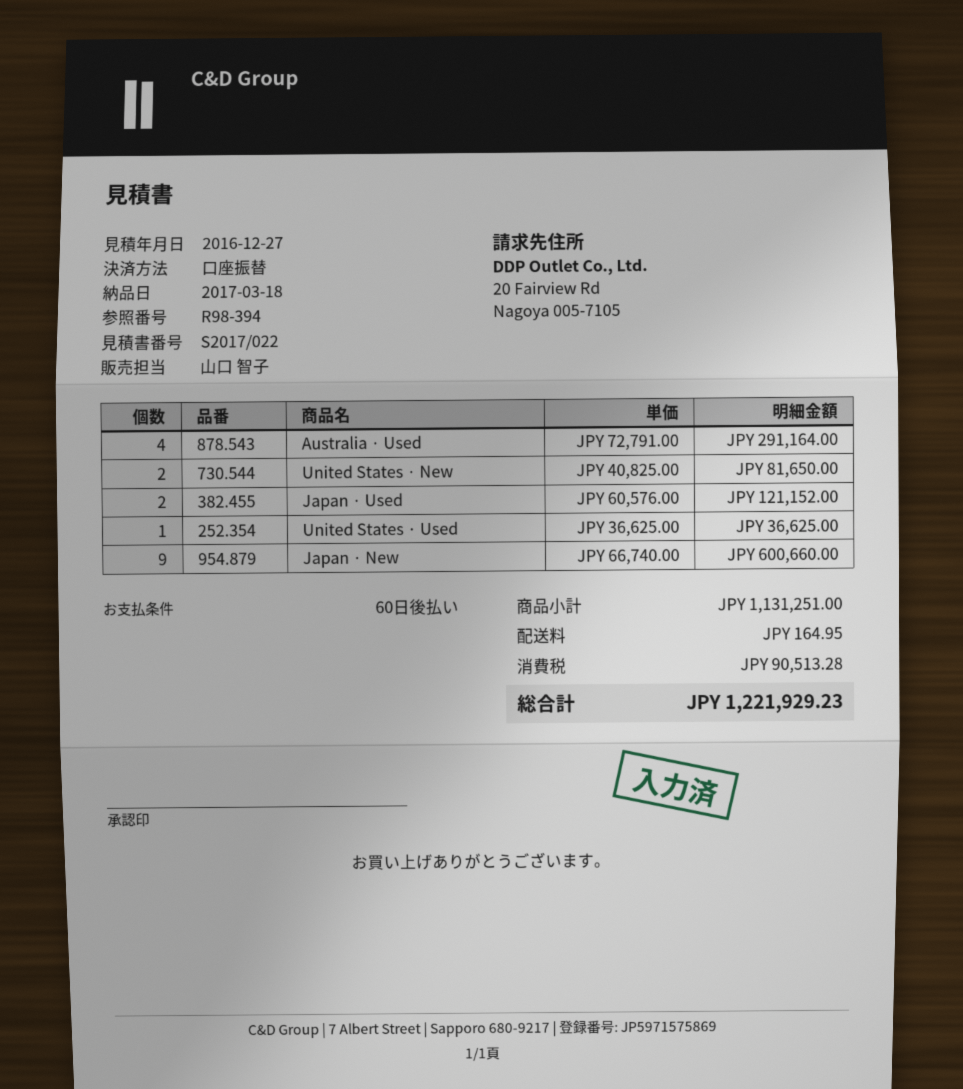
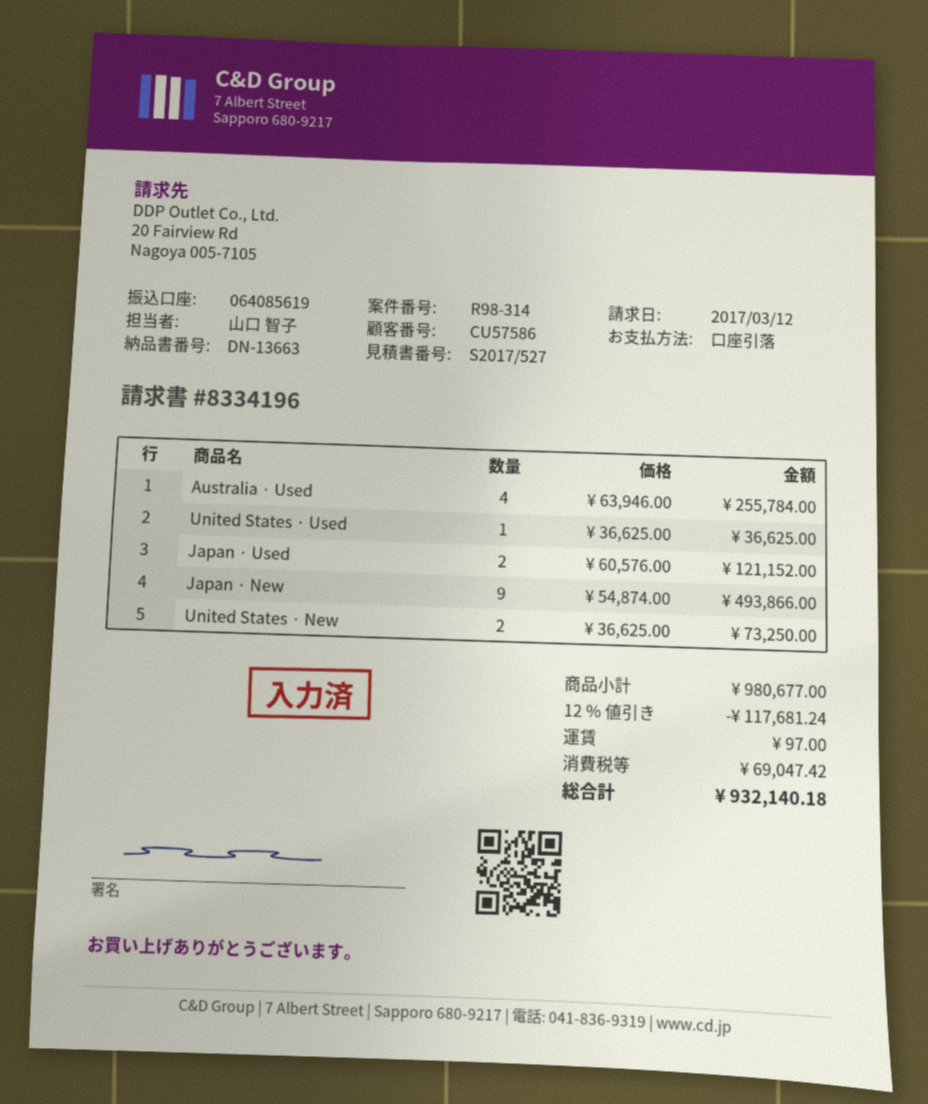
quote number: S2017/022 -> S2017/527
reference: R98-394 -> R98-314
Australia · Used: 4 x 72791.00 = 291164.00 -> 4 x 63946.00 = 255784.00
United States · New: 2 x 40825.00 = 81650.00 -> 2 x 36625.00 = 73250.00
Japan · New: 9 x 66740.00 = 600660.00 -> 9 x 54874.00 = 493866.00
subtotal: 1131251.00 -> 980677.00
discount: none -> 12% = 117681.24
shipping: 164.95 -> 97.00
tax: 90513.28 -> 69047.42
total: 1221929.23 -> 932140.18

